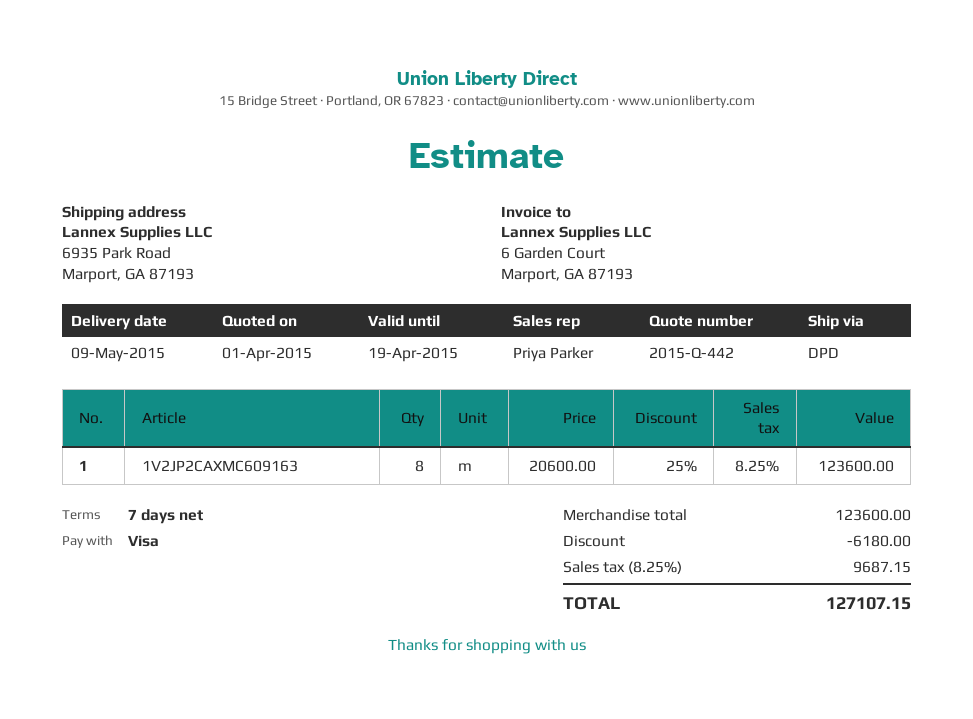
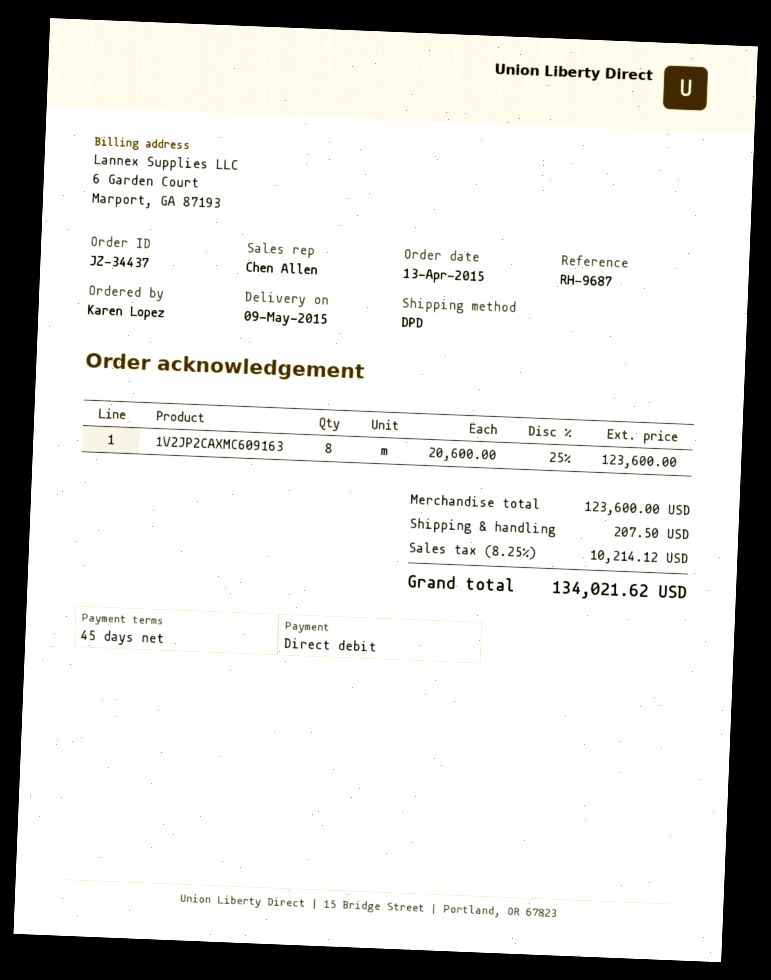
payment terms: 7 days -> 45 days
sales rep: Priya Parker -> Chen Allen
payment method: Visa -> direct debit
discount: 6180.00 -> none
shipping: none -> 207.50
tax: 8.25% = 9687.15 -> 8.25% = 10214.12
total: 127107.15 -> 134021.62

